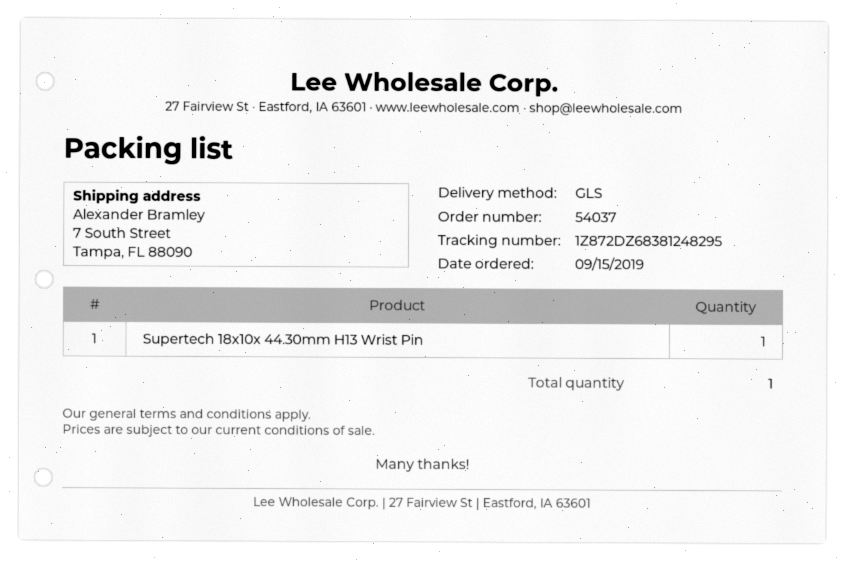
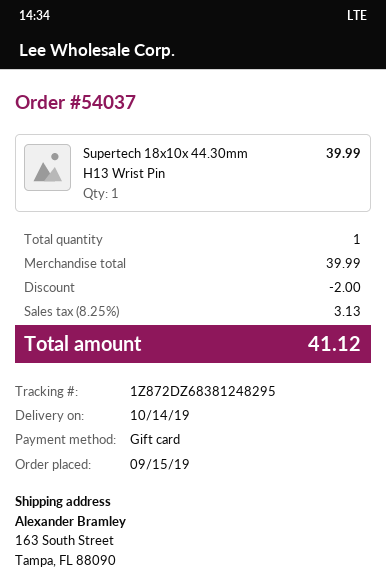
ship to: 7 South Street, Tampa, FL 88090 -> 163 South Street, Tampa, FL 88090

